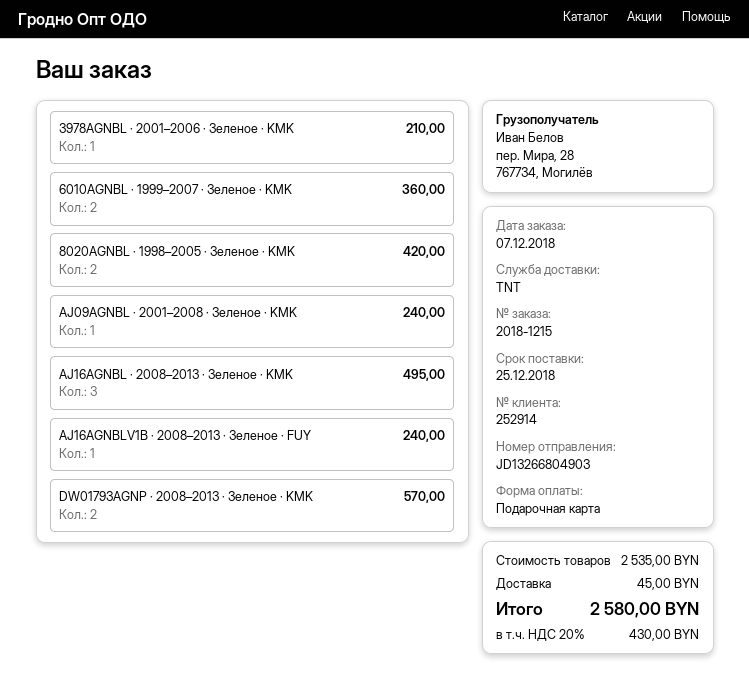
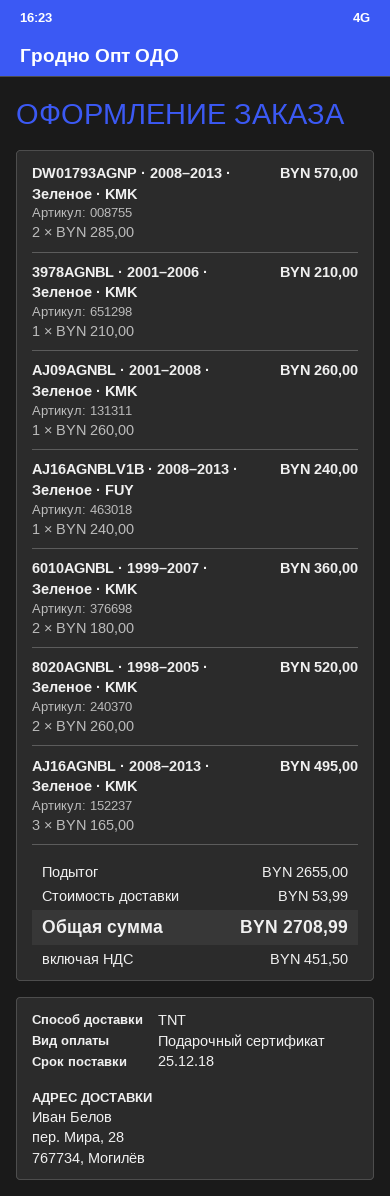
8020AGNBL · 1998–2005 · Зеленое · KMK: 2 for 420.00 -> 2 for 520.00
AJ09AGNBL · 2001–2008 · Зеленое · KMK: 1 for 240.00 -> 1 for 260.00
subtotal: 2535.00 -> 2655.00
shipping: 45.00 -> 53.99
tax: 430.00 -> 451.50
total: 2580.00 -> 2708.99

